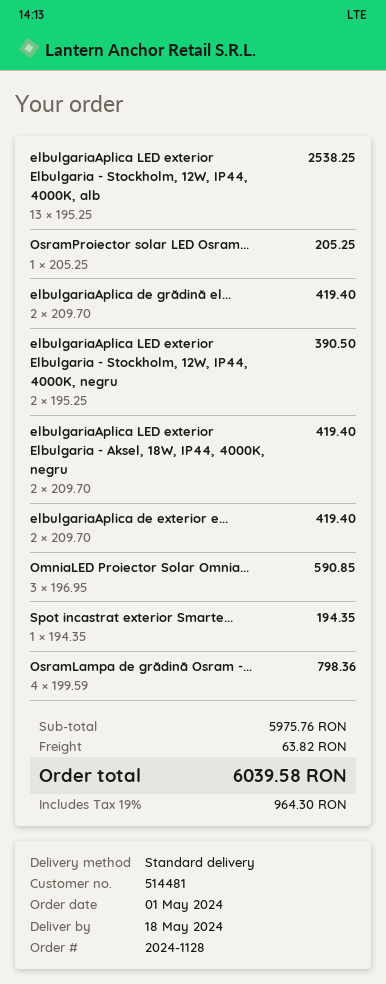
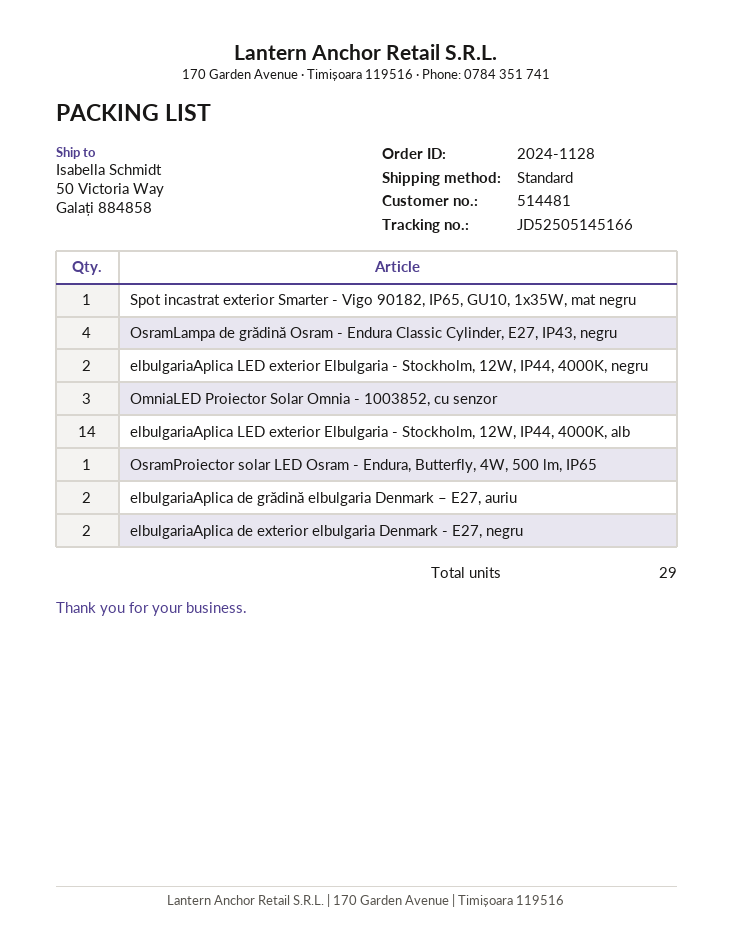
elbulgariaAplica LED exterior Elbulgaria - Stockholm, 12W, IP44, 4000K, alb: 13 -> 14
elbulgariaAplica LED exterior Elbulgaria - Aksel, 18W, IP44, 4000K, negru: 2 -> none

